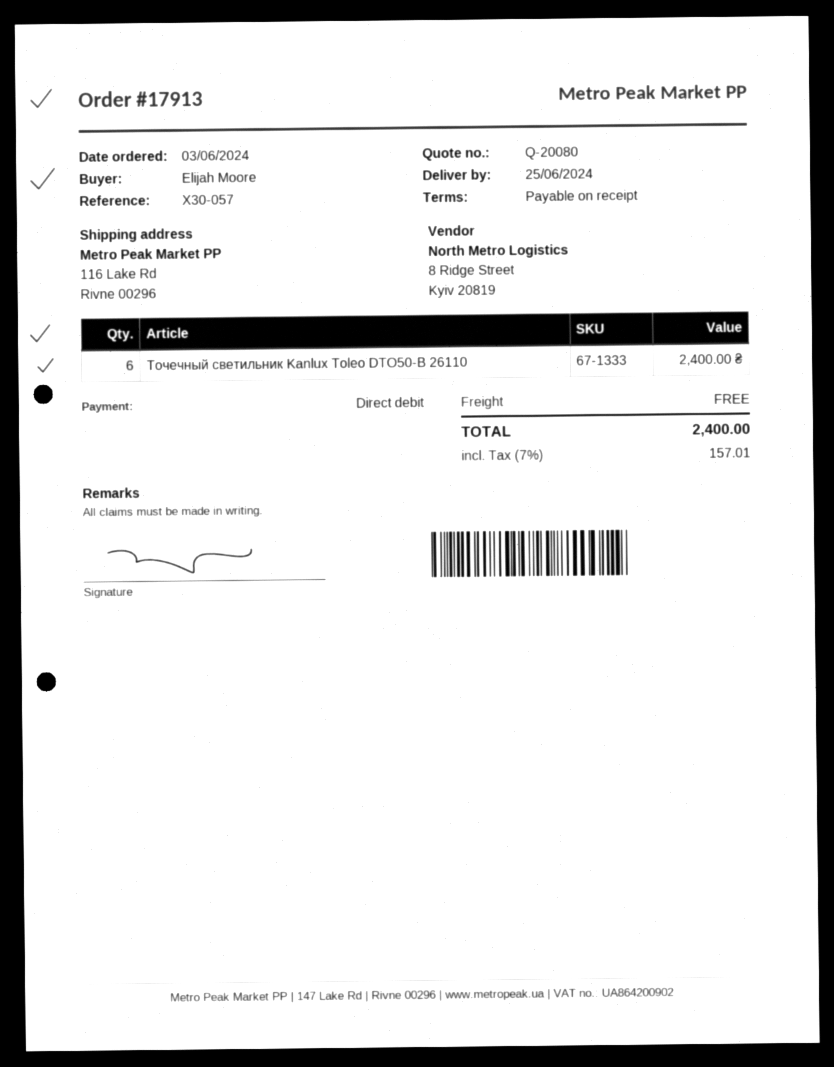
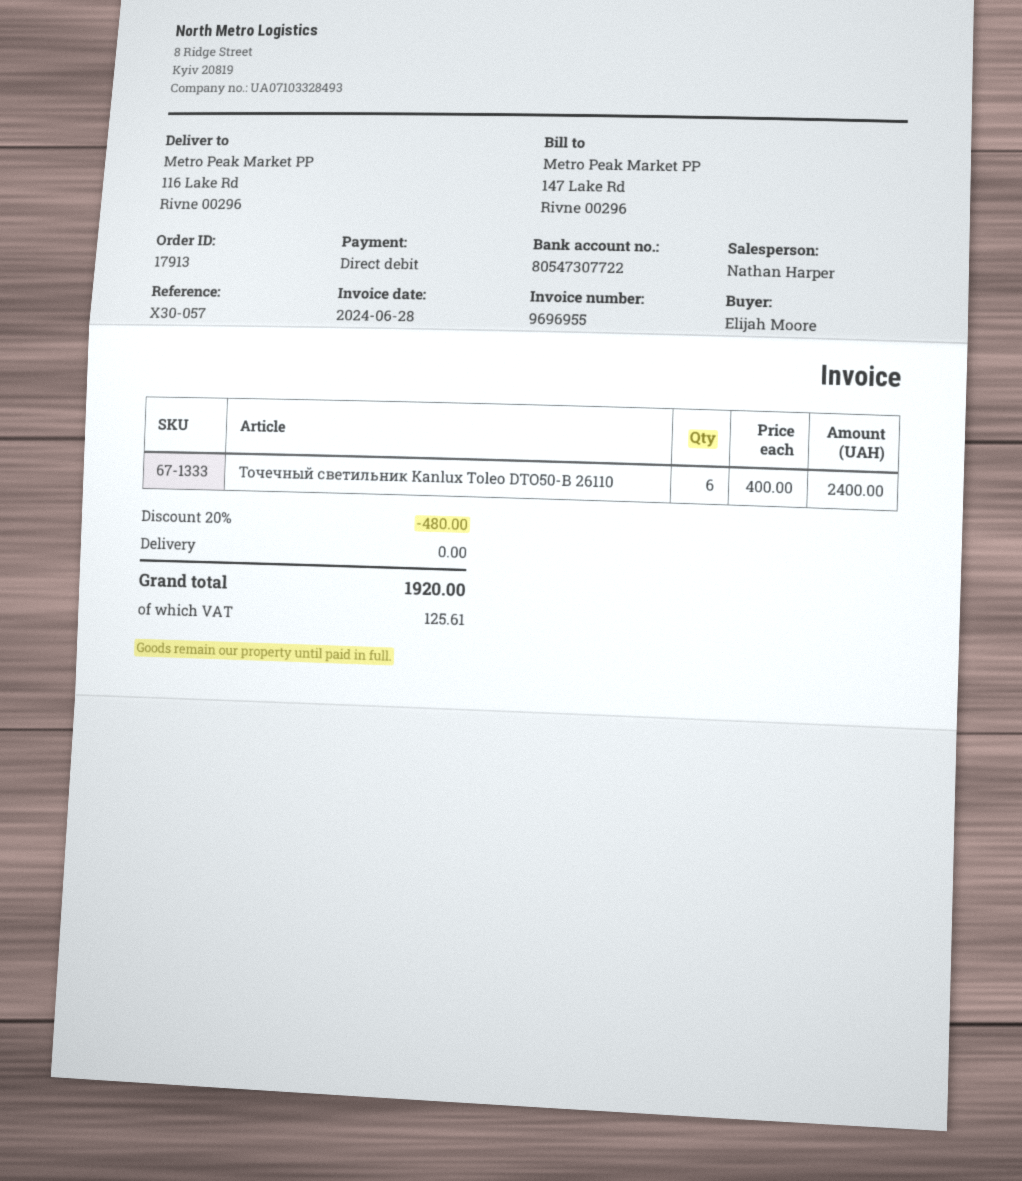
discount: none -> 20% = 480.00
tax: 157.01 -> 125.61
total: 2400.00 -> 1920.00

